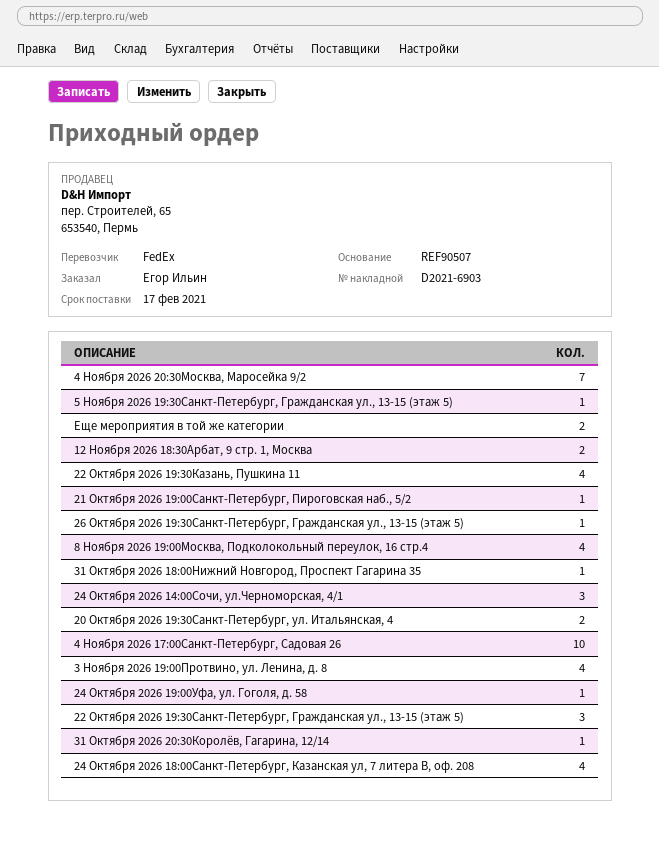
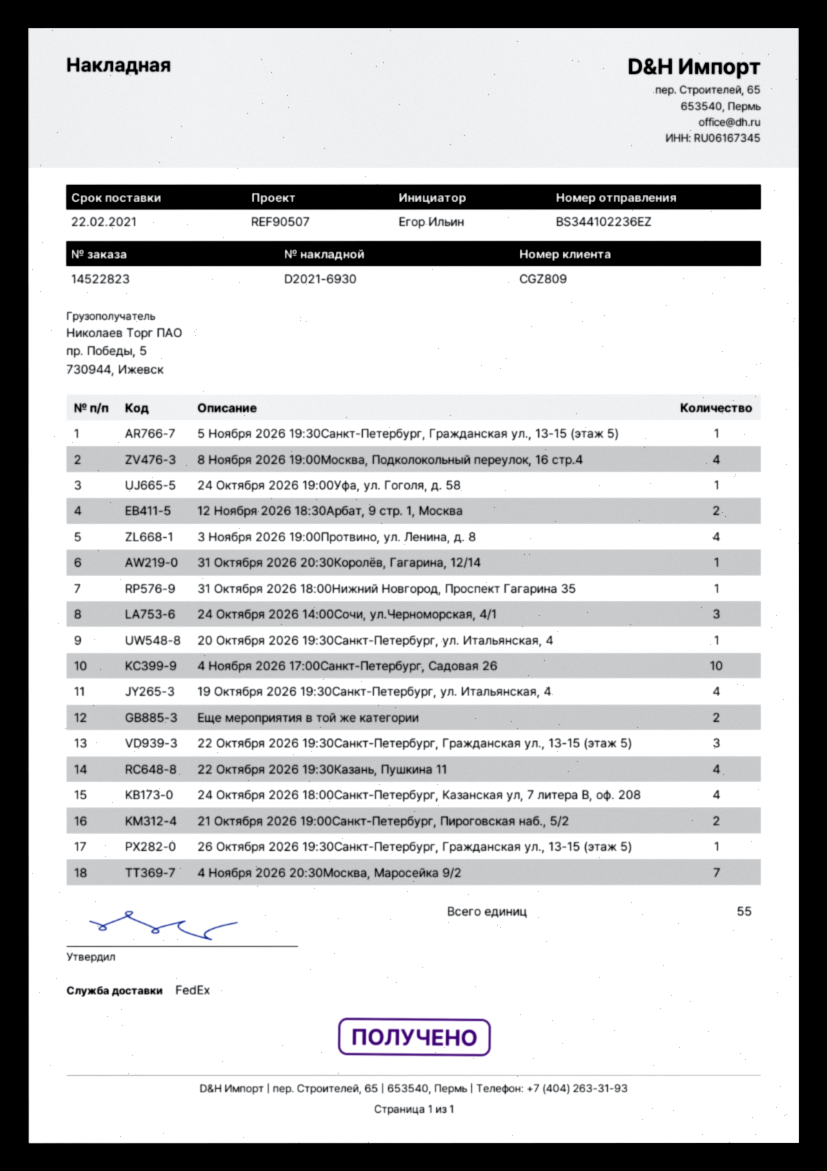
delivery note number: D2021-6903 -> D2021-6930
delivery date: 2021-02-17 -> 2021-02-22
21 Октября 2026 19:00Санкт-Петербург, Пироговская наб., 5/2: 1 -> 2
20 Октября 2026 19:30Санкт-Петербург, ул. Итальянская, 4: 2 -> 1
19 Октября 2026 19:30Санкт-Петербург, ул. Итальянская, 4: none -> 4

